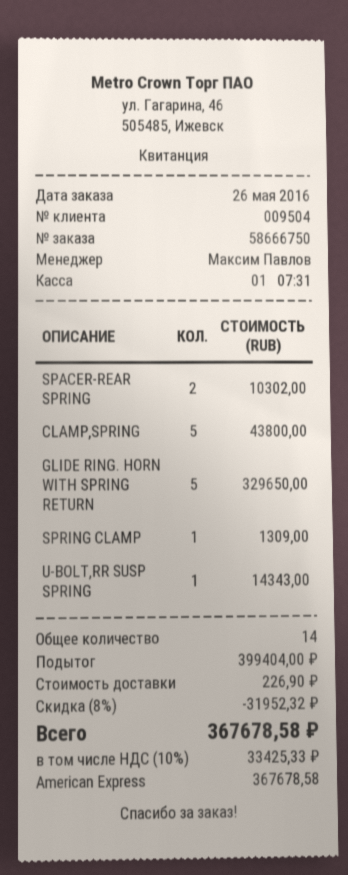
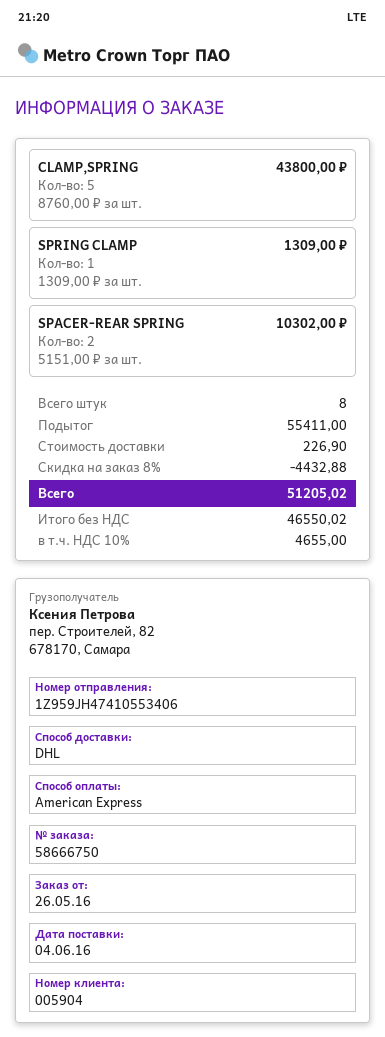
customer number: 009504 -> 005904
GLIDE RING. HORN WITH SPRING RETURN: 5 for 329650.00 -> none
U-BOLT,RR SUSP SPRING: 1 for 14343.00 -> none
total quantity: 14 -> 8
subtotal: 399404.00 -> 55411.00
discount: 8% = 31952.32 -> 8% = 4432.88
tax: 10% = 33425.33 -> 10% = 4655.00
total: 367678.58 -> 51205.02

